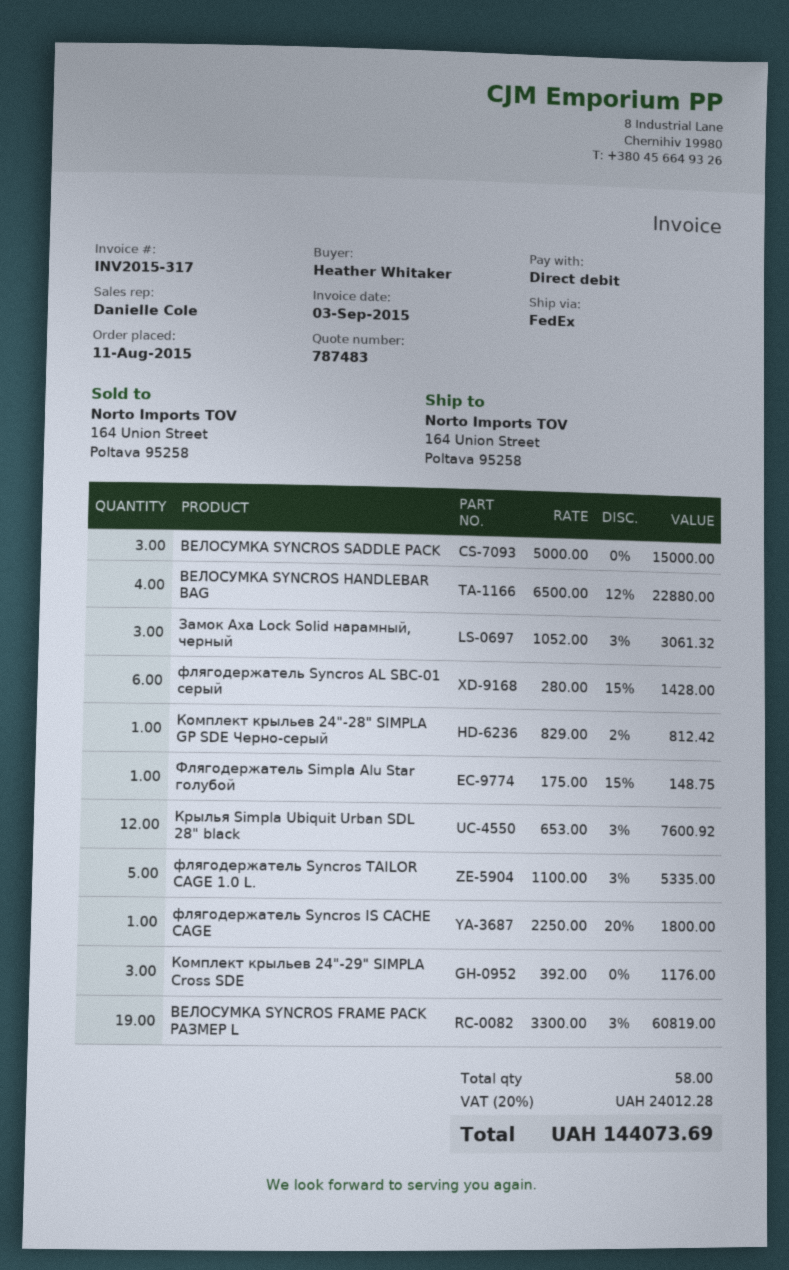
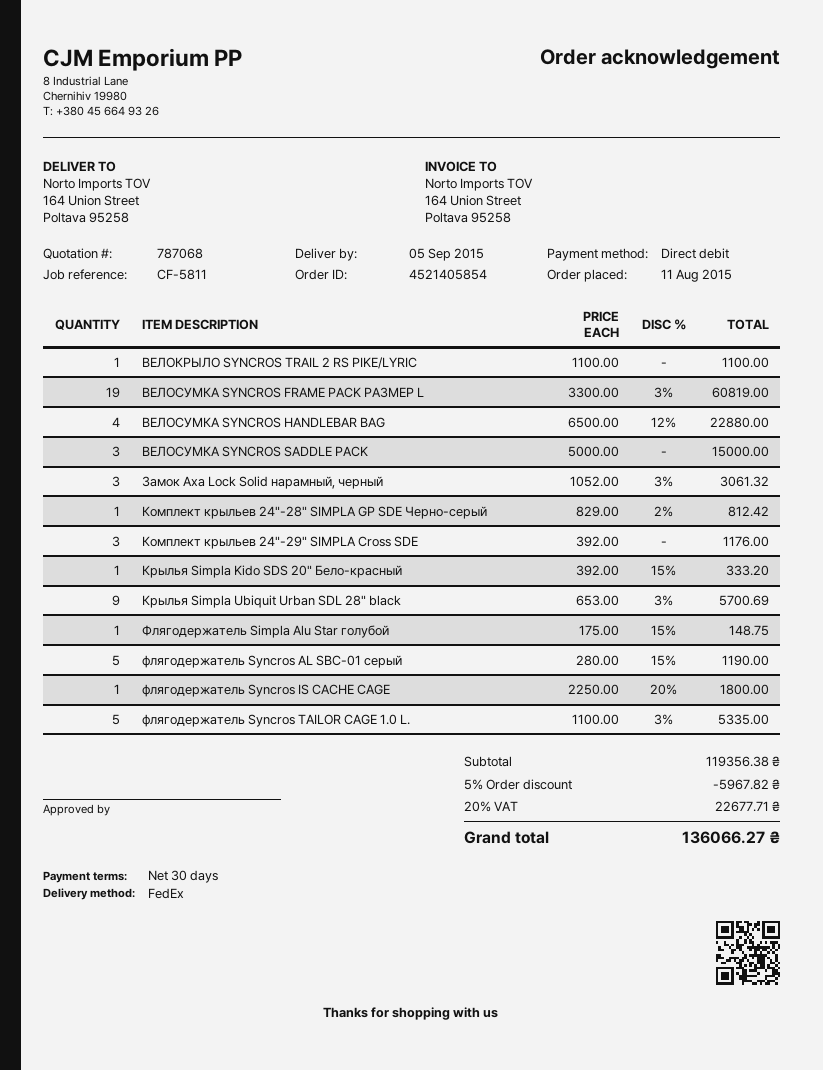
quote number: 787483 -> 787068
флягодержатель Syncros AL SBC-01 серый: 6 x 280.00 - 15% = 1428.00 -> 5 x 280.00 - 15% = 1190.00
Крылья Simpla Ubiquit Urban SDL 28" black: 12 x 653.00 - 3% = 7600.92 -> 9 x 653.00 - 3% = 5700.69
ВЕЛОКРЫЛО SYNCROS TRAIL 2 RS PIKE/LYRIC: none -> 1 x 1100.00 = 1100.00
Крылья Simpla Kido SDS 20" Бело-красный: none -> 1 x 392.00 - 15% = 333.20
discount: none -> 5% = 5967.82
tax: 20% = 24012.28 -> 20% = 22677.71
total: 144073.69 -> 136066.27

